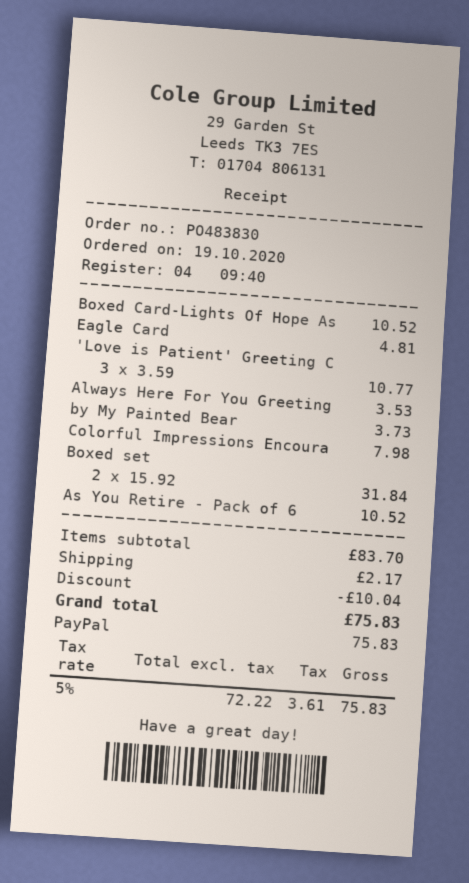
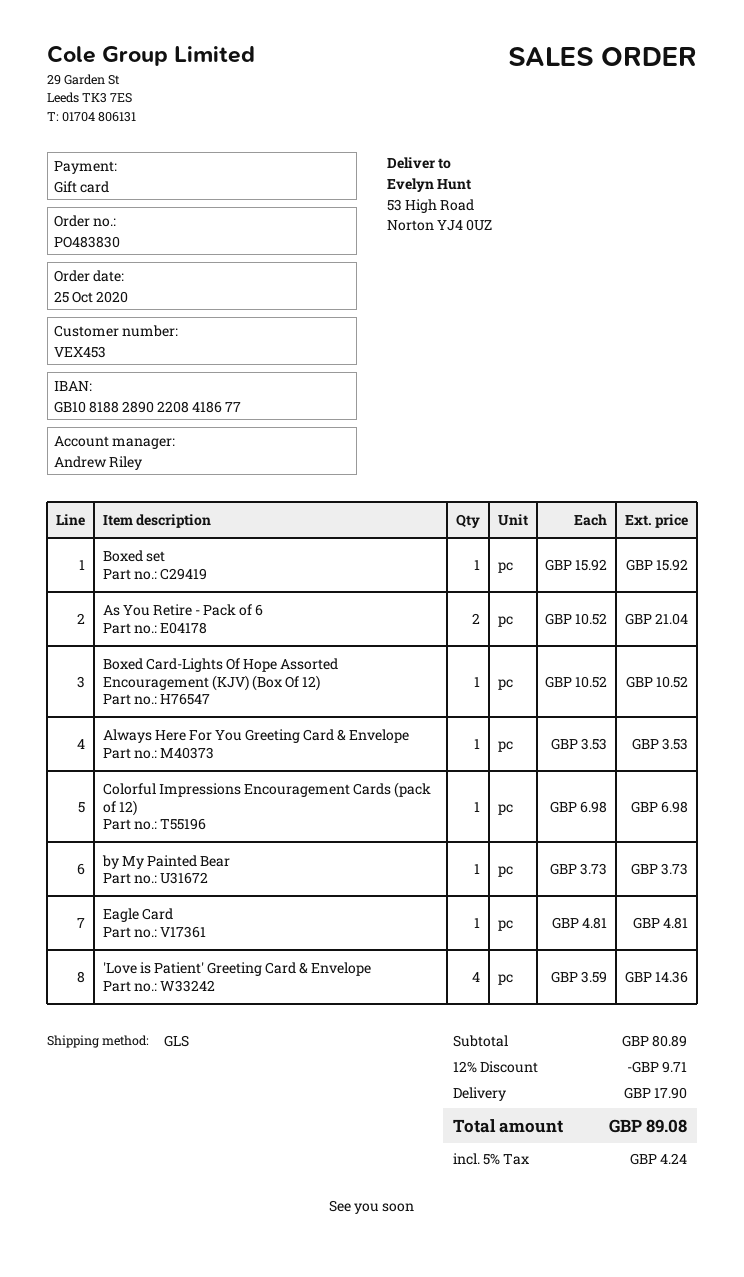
order date: 2020-10-19 -> 2020-10-25
payment method: PayPal -> gift card
'Love is Patient' Greeting C: 3 x 3.59 = 10.77 -> 4 x 3.59 = 14.36
Colorful Impressions Encoura: 1 x 7.98 = 7.98 -> 1 x 6.98 = 6.98
Boxed set: 2 x 15.92 = 31.84 -> 1 x 15.92 = 15.92
As You Retire - Pack of 6: 1 x 10.52 = 10.52 -> 2 x 10.52 = 21.04
subtotal: 83.70 -> 80.89
discount: 10.04 -> 9.71
shipping: 2.17 -> 17.90
tax: 5% = 3.61 -> 5% = 4.24
total: 75.83 -> 89.08

